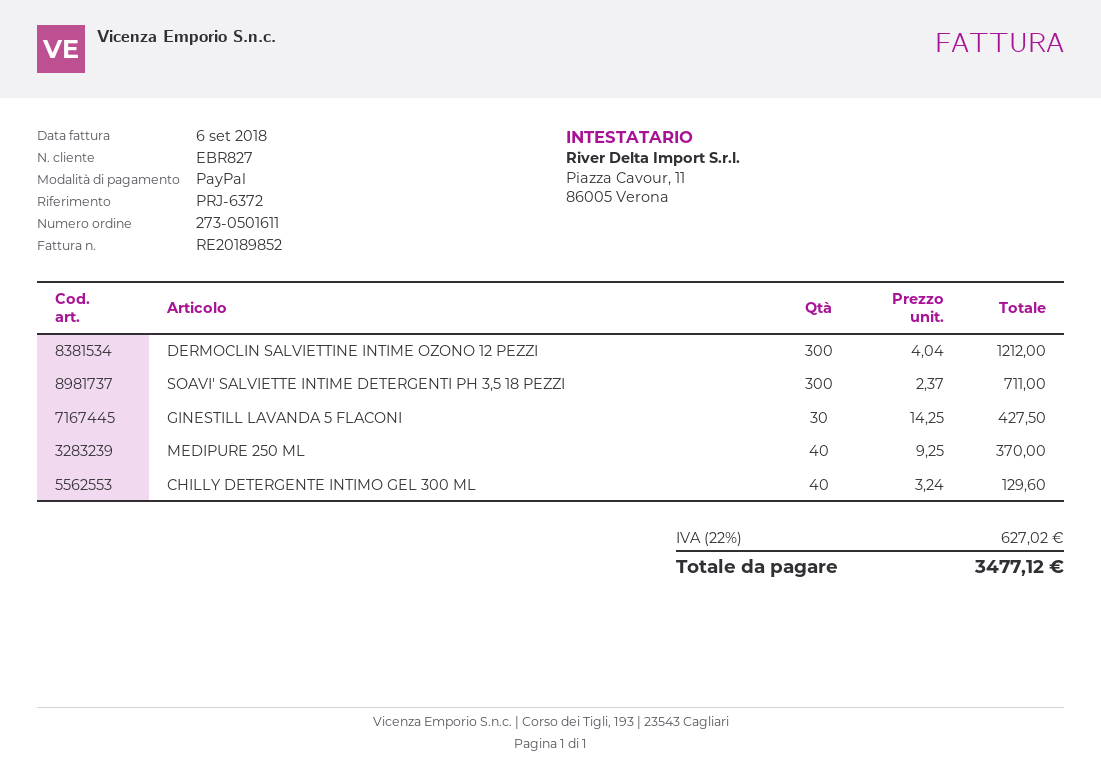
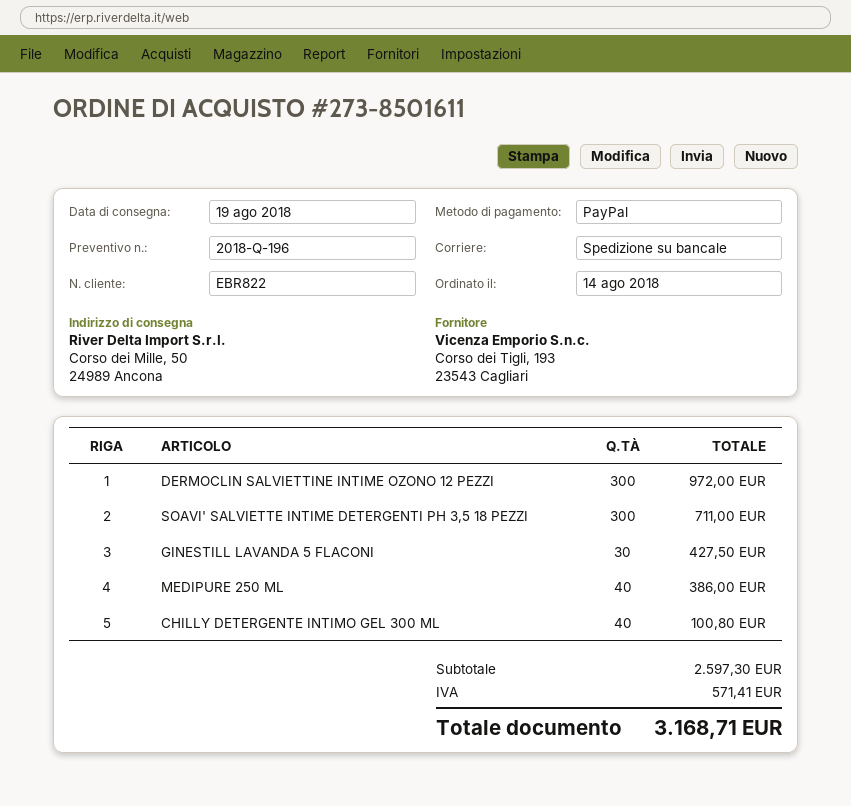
order number: 273-0501611 -> 273-8501611
customer number: EBR827 -> EBR822
DERMOCLIN SALVIETTINE INTIME OZONO 12 PEZZI: 300 for 1212.00 -> 300 for 972.00
MEDIPURE 250 ML: 40 for 370.00 -> 40 for 386.00
CHILLY DETERGENTE INTIMO GEL 300 ML: 40 for 129.60 -> 40 for 100.80
tax: 627.02 -> 571.41
total: 3477.12 -> 3168.71

